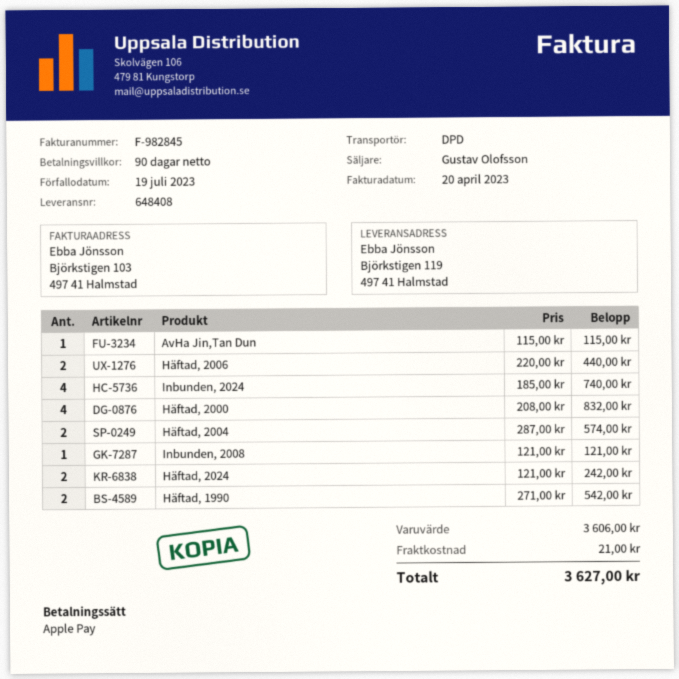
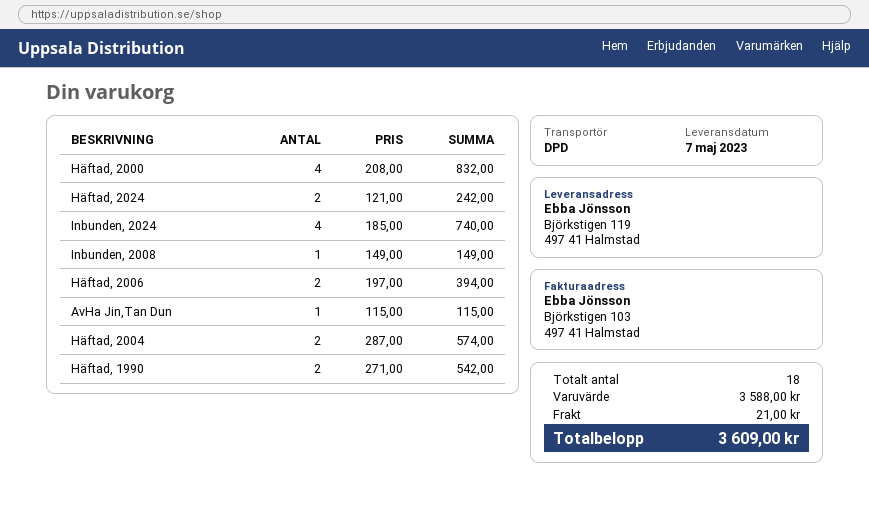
Häftad, 2006: 2 x 220.00 = 440.00 -> 2 x 197.00 = 394.00
Inbunden, 2008: 1 x 121.00 = 121.00 -> 1 x 149.00 = 149.00
subtotal: 3606.00 -> 3588.00
total: 3627.00 -> 3609.00

